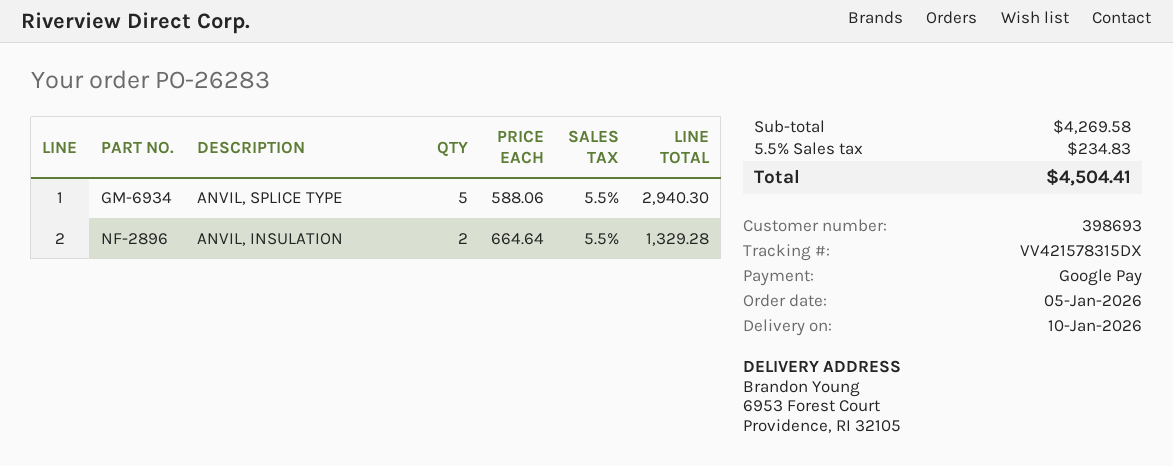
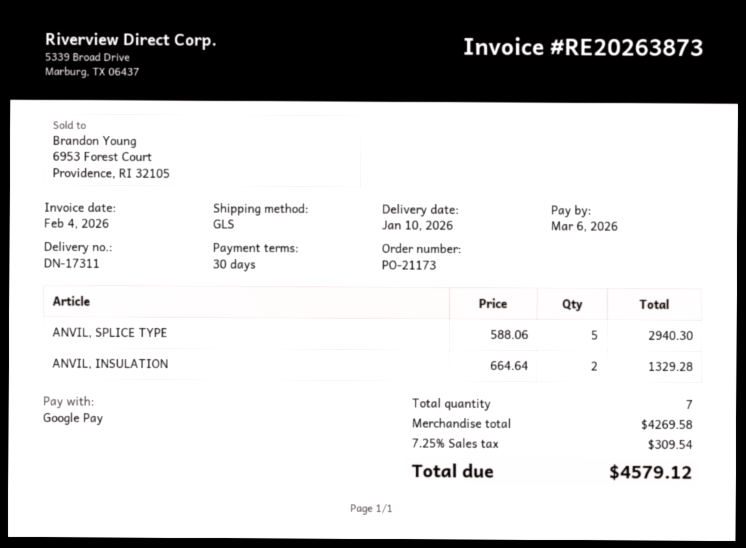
order number: PO-26283 -> PO-21173
tax: 5.5% = 234.83 -> 7.25% = 309.54
total: 4504.41 -> 4579.12

